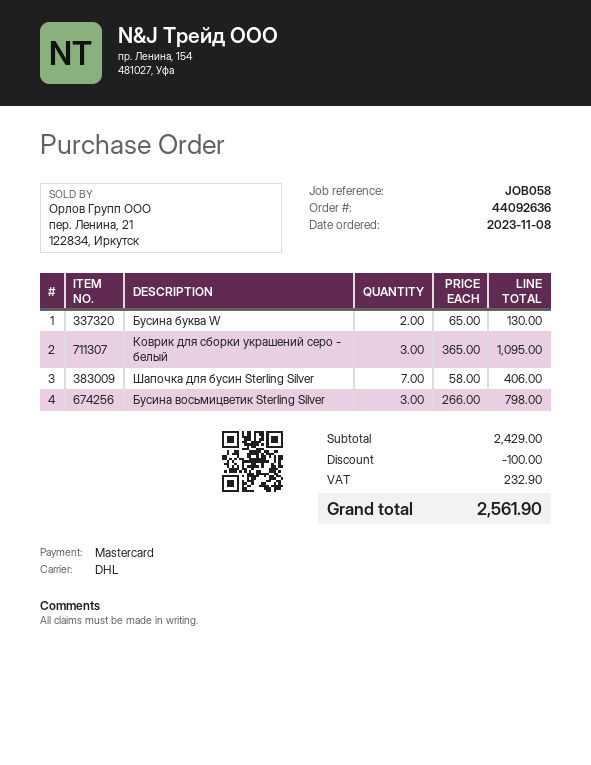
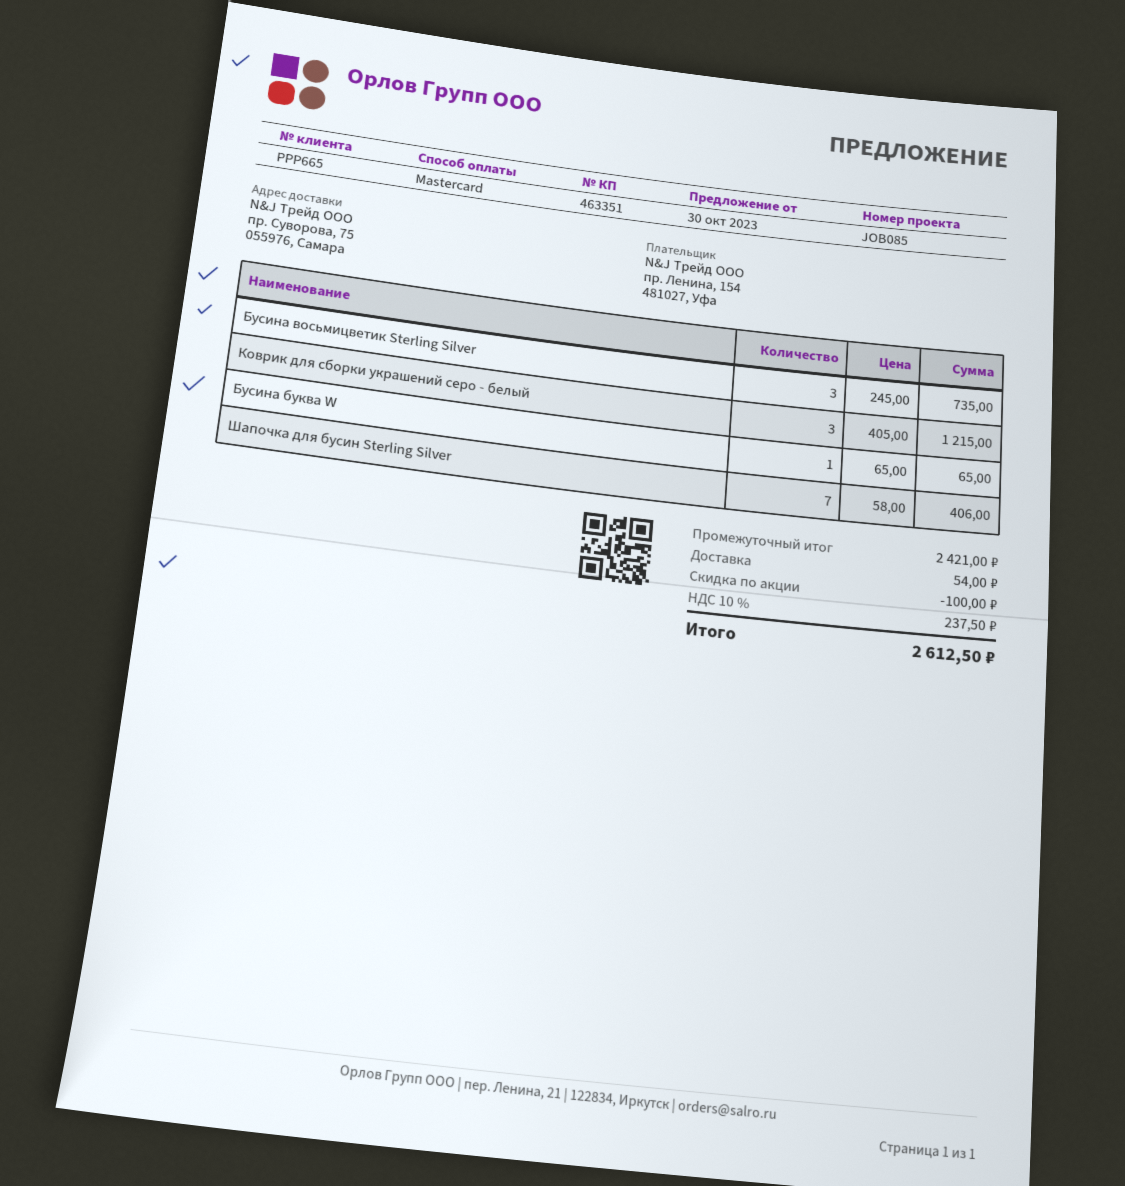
reference: JOB058 -> JOB085
Бусина буква W: 2 x 65.00 = 130.00 -> 1 x 65.00 = 65.00
Коврик для сборки украшений серо - белый: 3 x 365.00 = 1095.00 -> 3 x 405.00 = 1215.00
Бусина восьмицветик Sterling Silver: 3 x 266.00 = 798.00 -> 3 x 245.00 = 735.00
subtotal: 2429.00 -> 2421.00
shipping: none -> 54.00
tax: 232.90 -> 237.50
total: 2561.90 -> 2612.50

